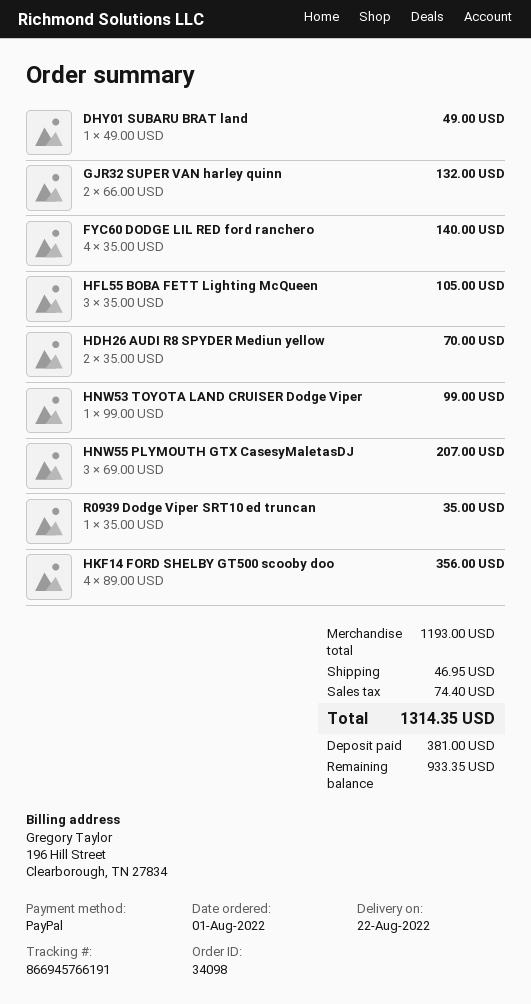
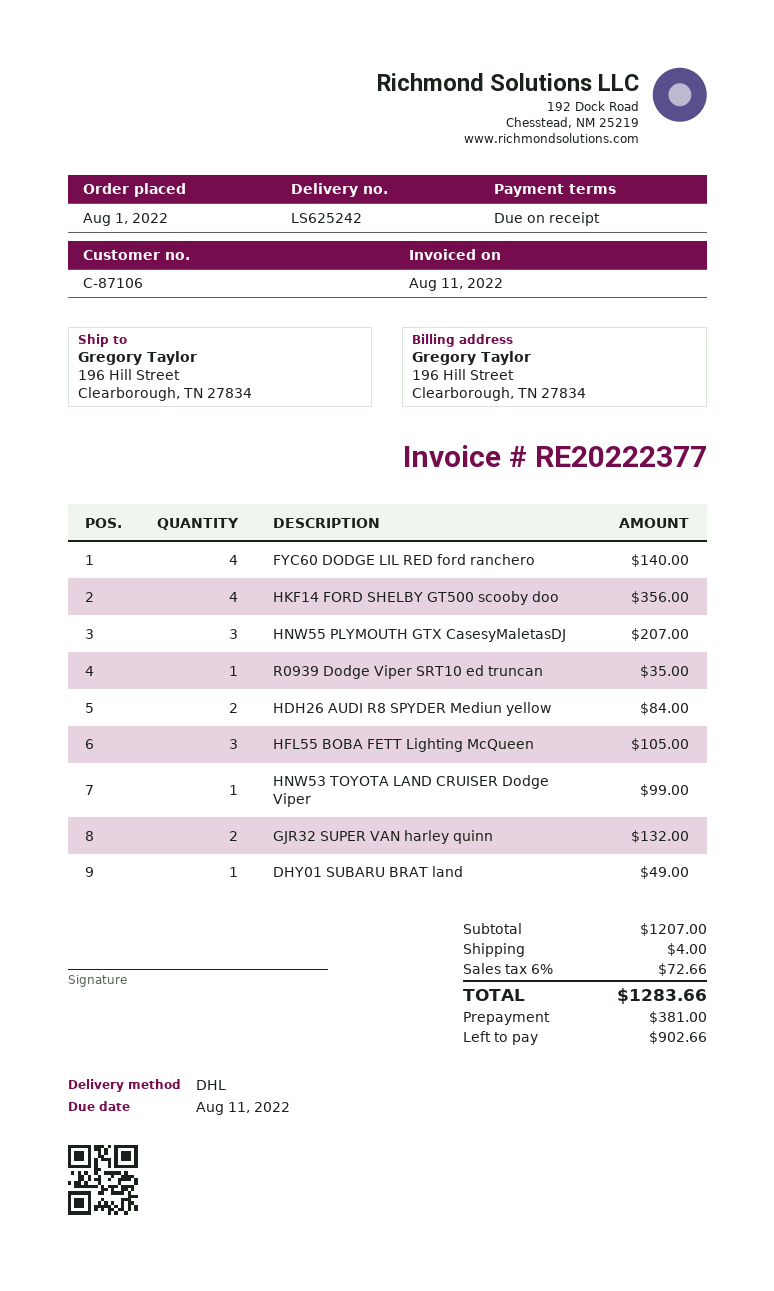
HDH26 AUDI R8 SPYDER Mediun yellow: 2 for 70.00 -> 2 for 84.00
subtotal: 1193.00 -> 1207.00
shipping: 46.95 -> 4.00
tax: 74.40 -> 72.66
total: 1314.35 -> 1283.66
balance: 933.35 -> 902.66

